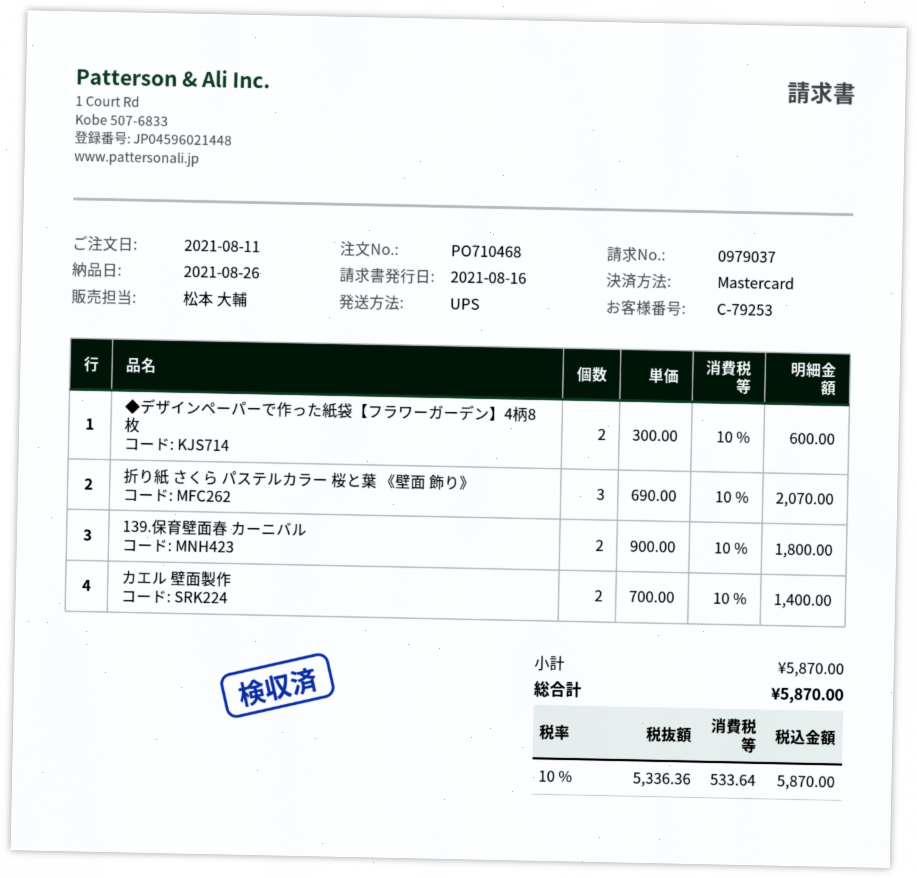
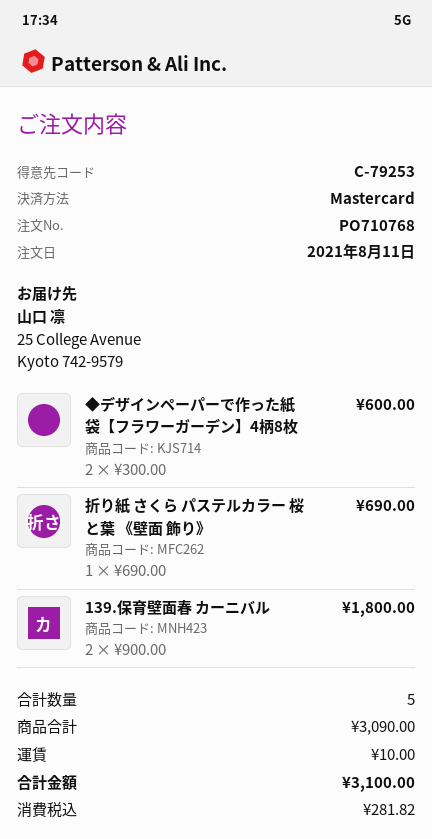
order number: PO710468 -> PO710768
折り紙 さくら パステルカラー 桜と葉 《壁面 飾り》: 3 x 690.00 = 2070.00 -> 1 x 690.00 = 690.00
カエル 壁面製作: 2 x 700.00 = 1400.00 -> none
subtotal: 5870.00 -> 3090.00
shipping: none -> 10.00
tax: 533.64 -> 281.82
total: 5870.00 -> 3100.00

